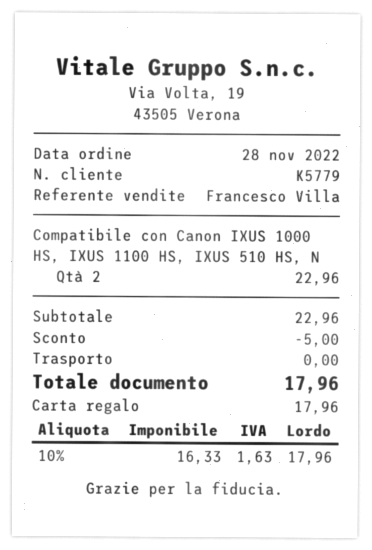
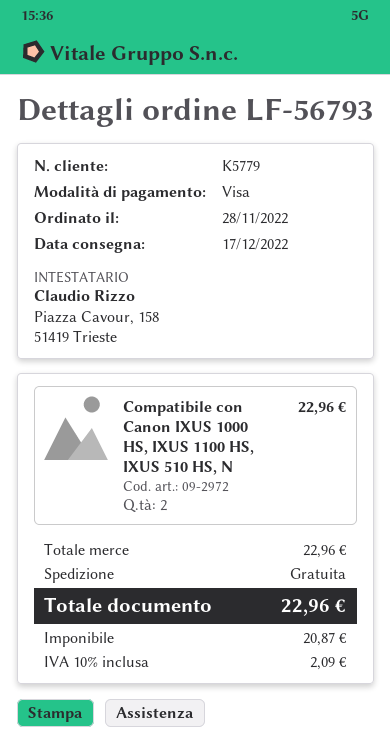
payment method: gift card -> Visa
discount: 5.00 -> none
net: 16.33 -> 20.87
tax: 10% = 1.63 -> 10% = 2.09
total: 17.96 -> 22.96

